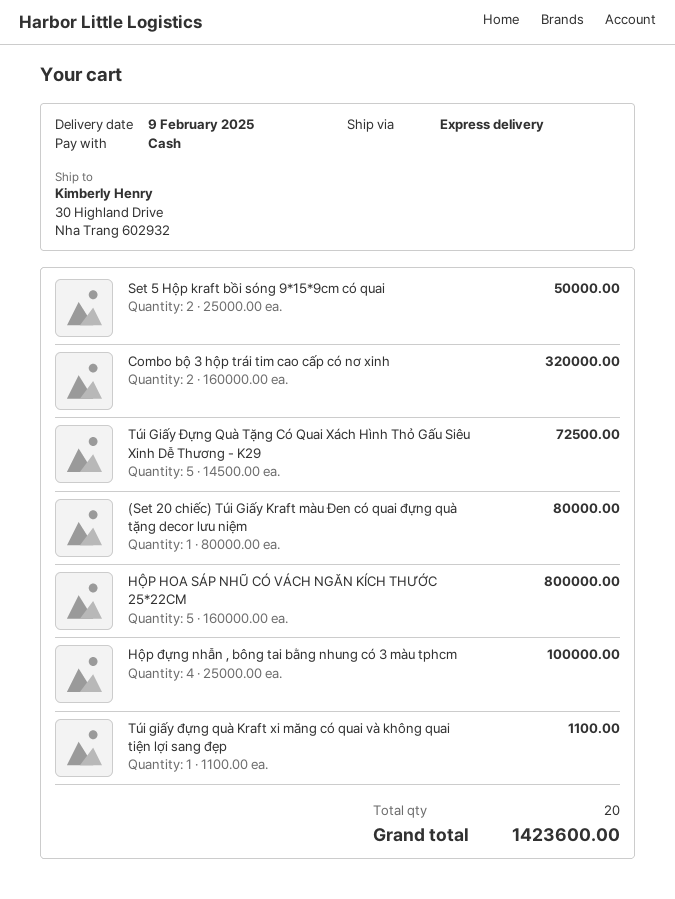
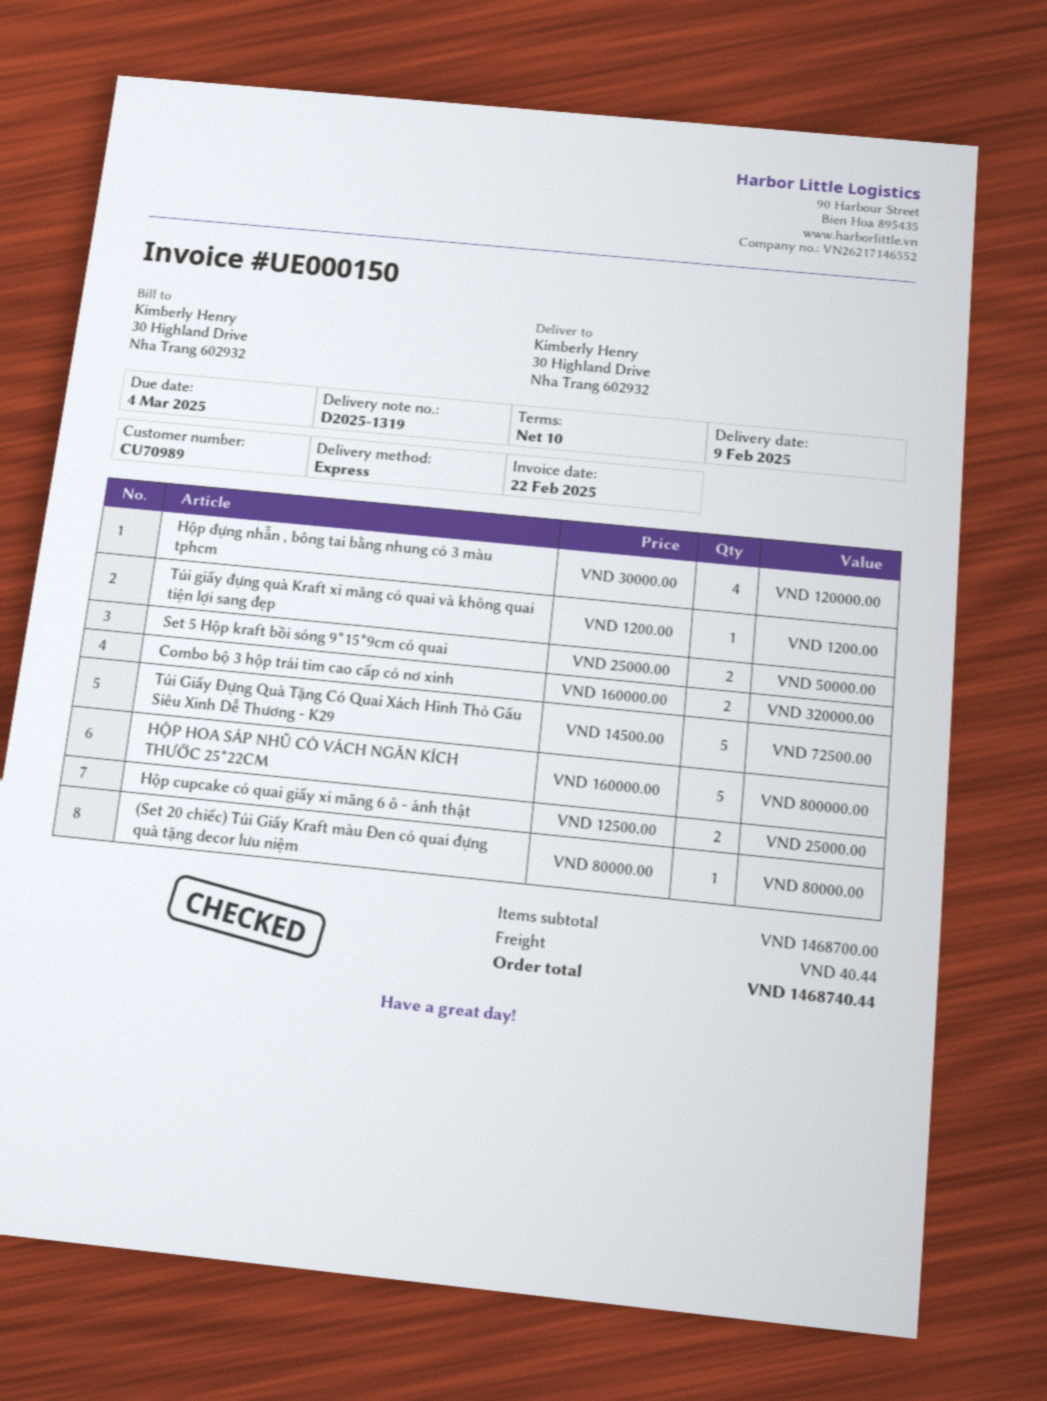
Hộp đựng nhẫn , bông tai bằng nhung có 3 màu tphcm: 4 x 25000.00 = 100000.00 -> 4 x 30000.00 = 120000.00
Túi giấy đựng quà Kraft xi măng có quai và không quai tiện lợi sang đẹp: 1 x 1100.00 = 1100.00 -> 1 x 1200.00 = 1200.00
Hộp cupcake có quai giấy xi măng 6 ô - ảnh thật: none -> 2 x 12500.00 = 25000.00
shipping: none -> 40.44
total: 1423600.00 -> 1468740.44

